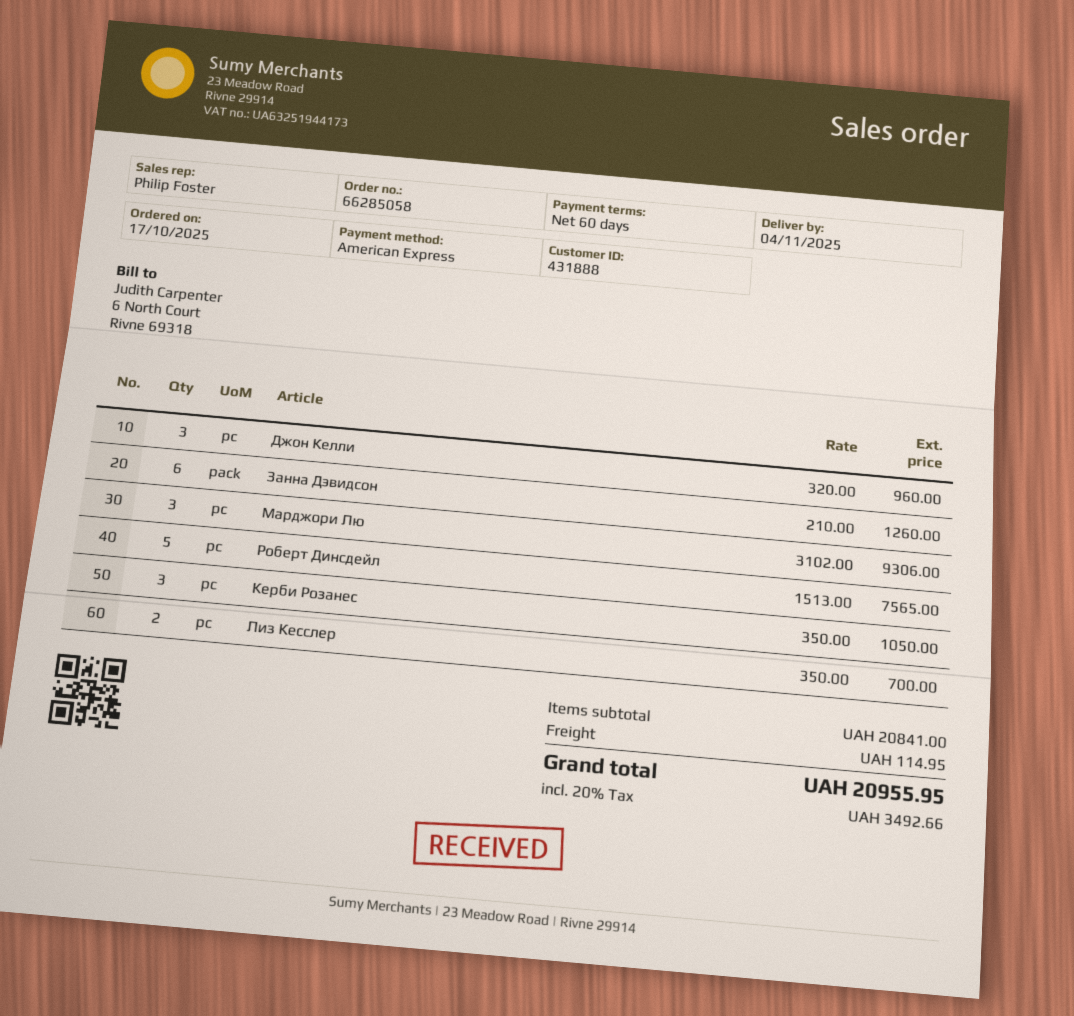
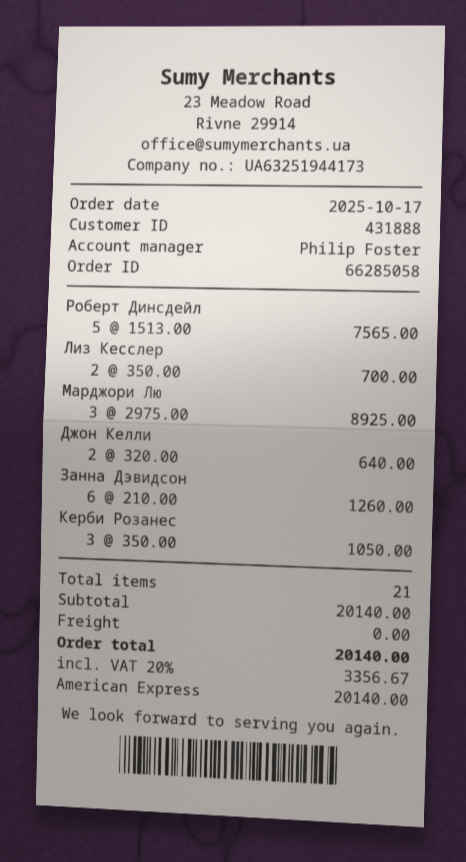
Джон Келли: 3 x 320.00 = 960.00 -> 2 x 320.00 = 640.00
Марджори Лю: 3 x 3102.00 = 9306.00 -> 3 x 2975.00 = 8925.00
subtotal: 20841.00 -> 20140.00
shipping: 114.95 -> 0.00
tax: 20% = 3492.66 -> 20% = 3356.67
total: 20955.95 -> 20140.00

